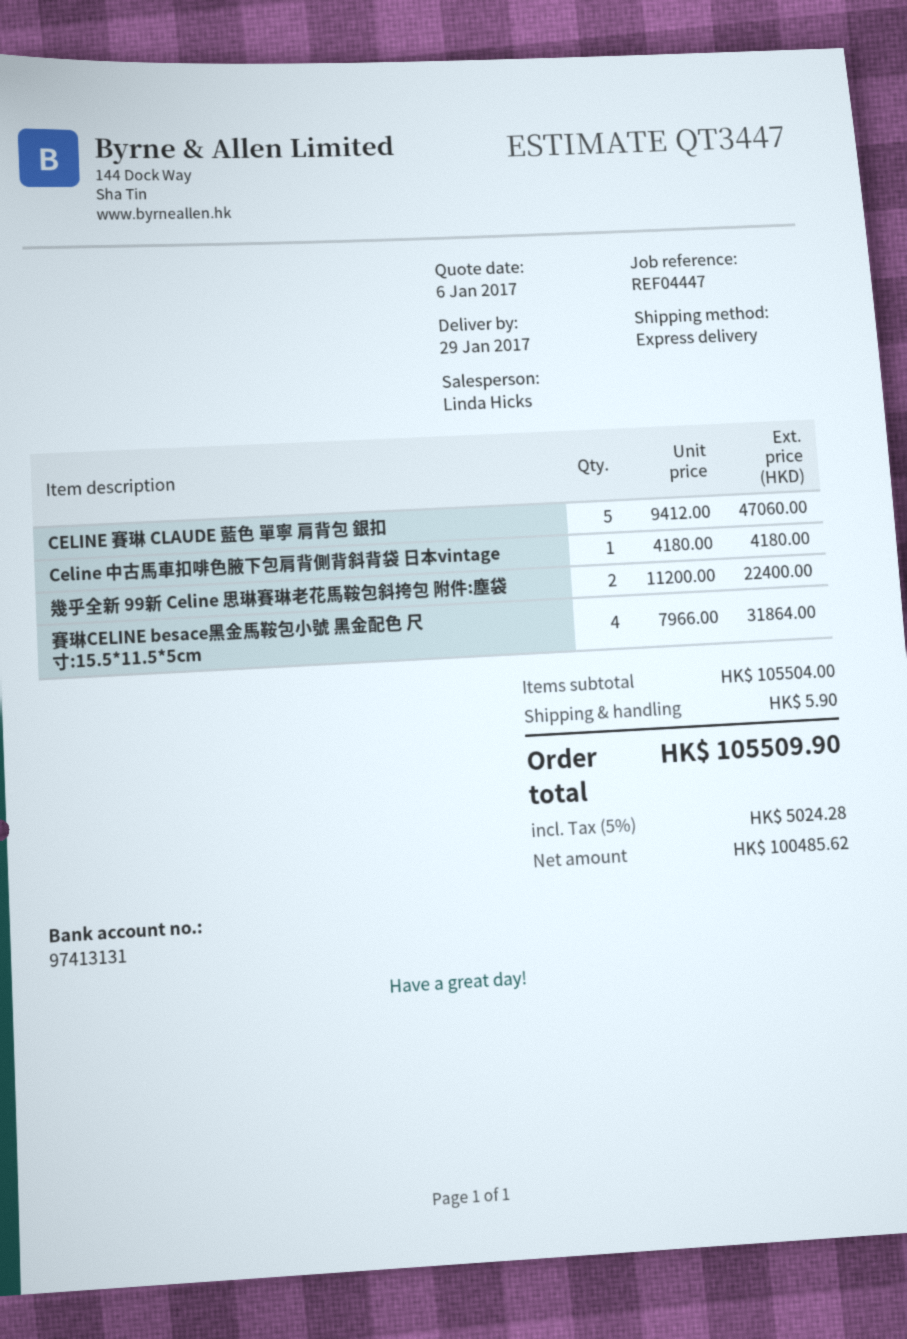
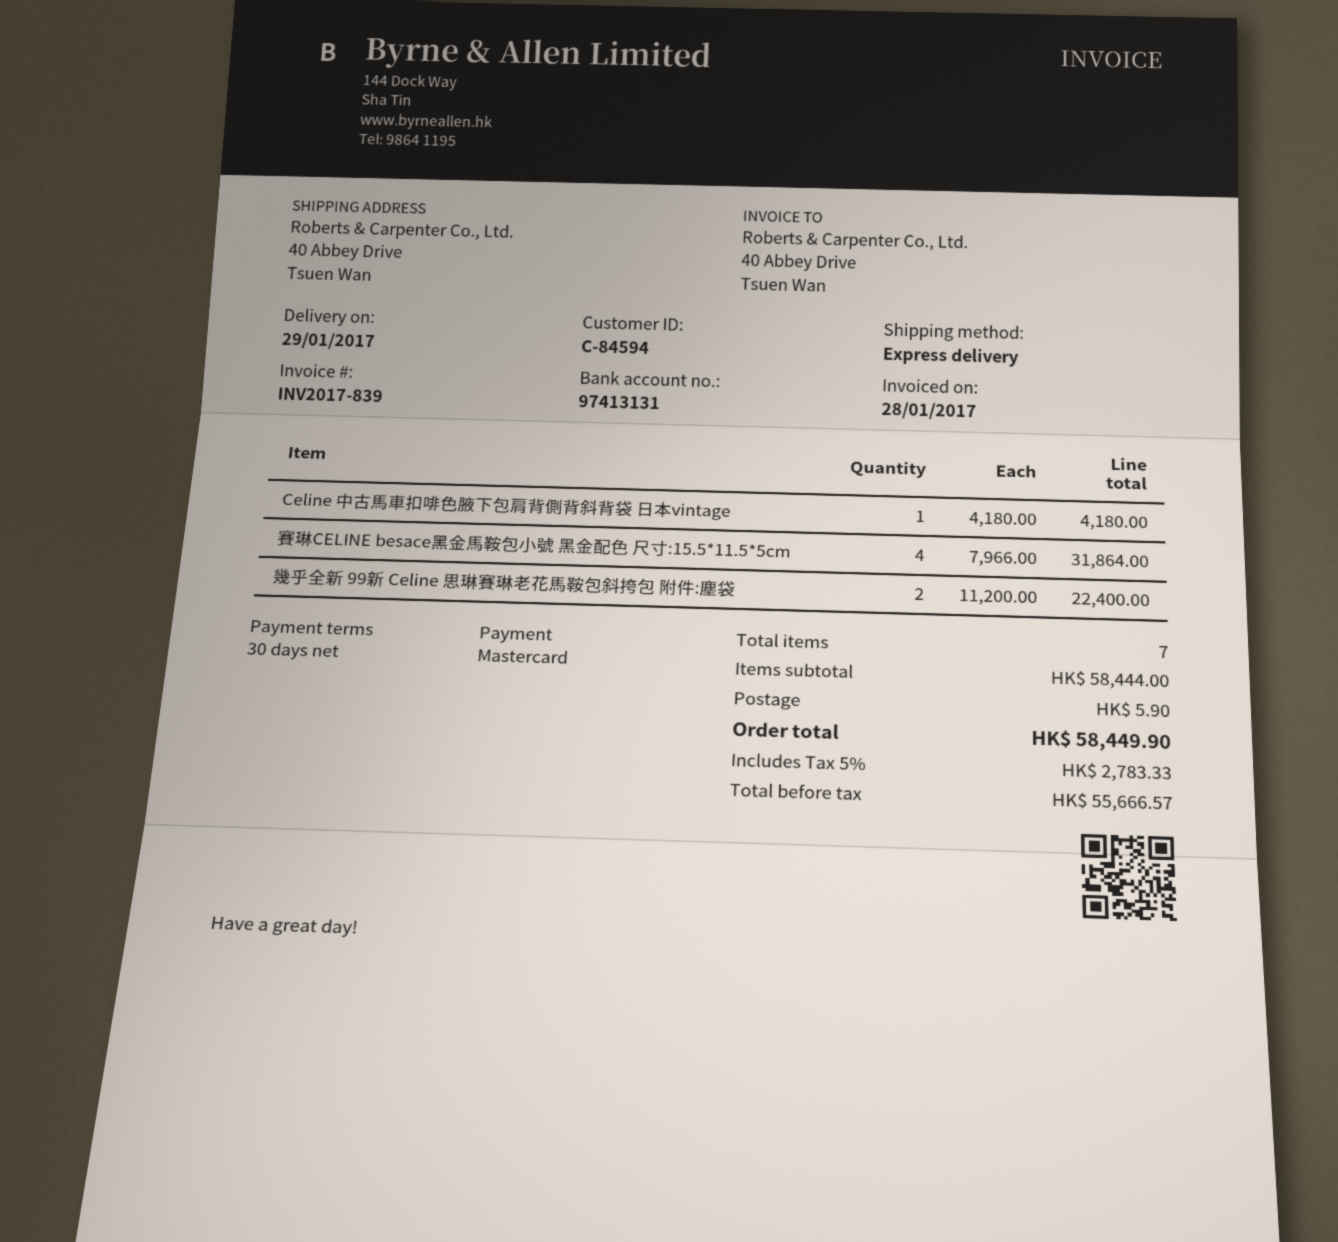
CELINE 賽琳 CLAUDE 藍色 單寧 肩背包 銀扣: 5 x 9412.00 = 47060.00 -> none
subtotal: 105504.00 -> 58444.00
net: 100485.62 -> 55666.57
tax: 5% = 5024.28 -> 5% = 2783.33
total: 105509.90 -> 58449.90

